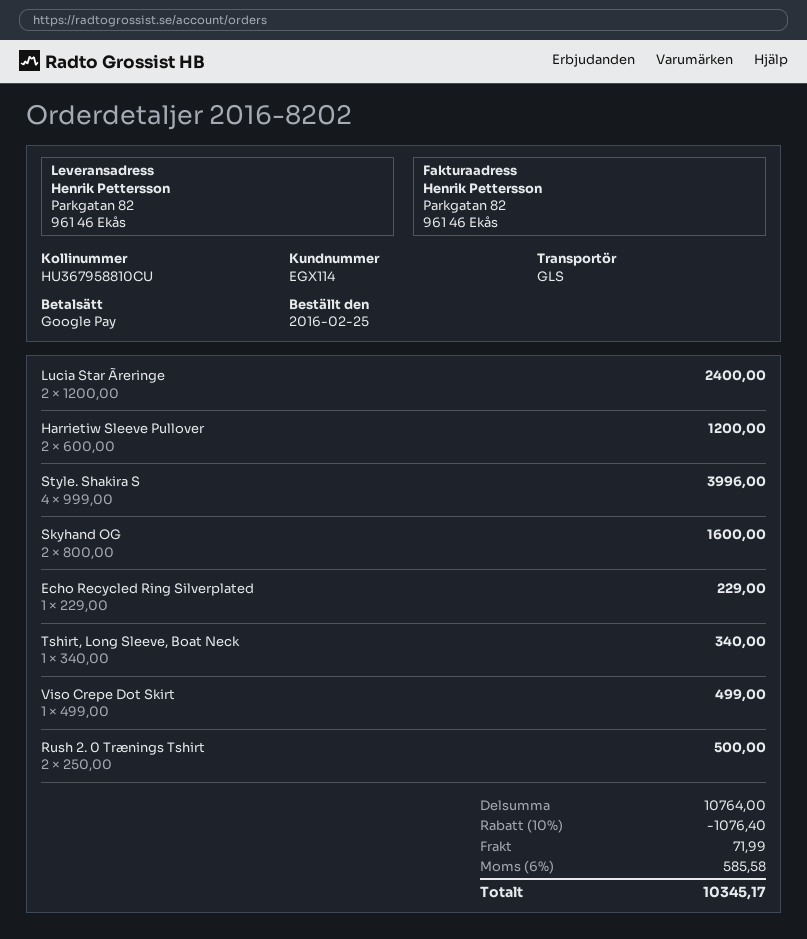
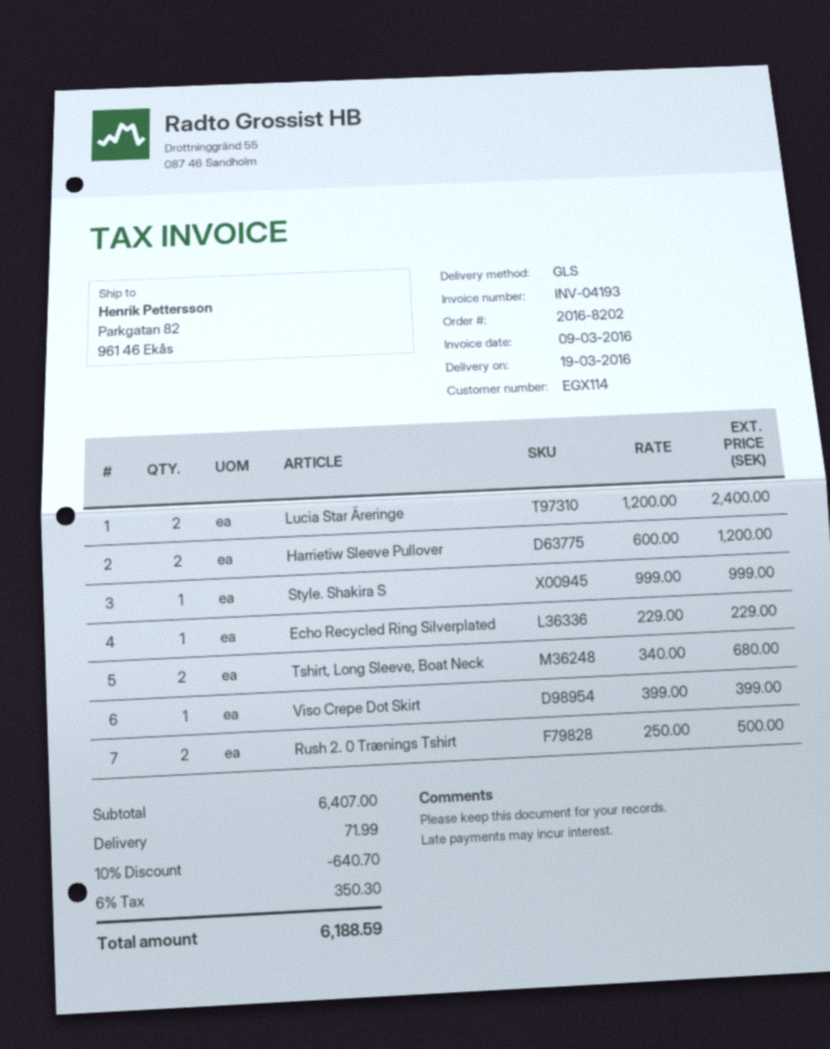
Style. Shakira S: 4 x 999.00 = 3996.00 -> 1 x 999.00 = 999.00
Skyhand OG: 2 x 800.00 = 1600.00 -> none
Tshirt, Long Sleeve, Boat Neck: 1 x 340.00 = 340.00 -> 2 x 340.00 = 680.00
Viso Crepe Dot Skirt: 1 x 499.00 = 499.00 -> 1 x 399.00 = 399.00
subtotal: 10764.00 -> 6407.00
discount: 10% = 1076.40 -> 10% = 640.70
tax: 6% = 585.58 -> 6% = 350.30
total: 10345.17 -> 6188.59

